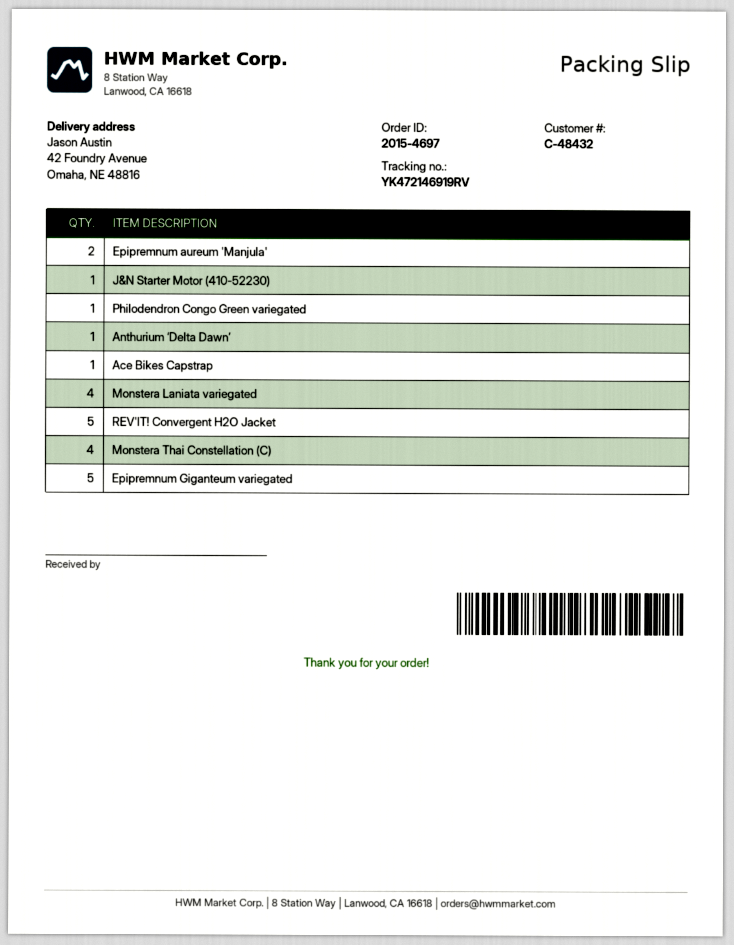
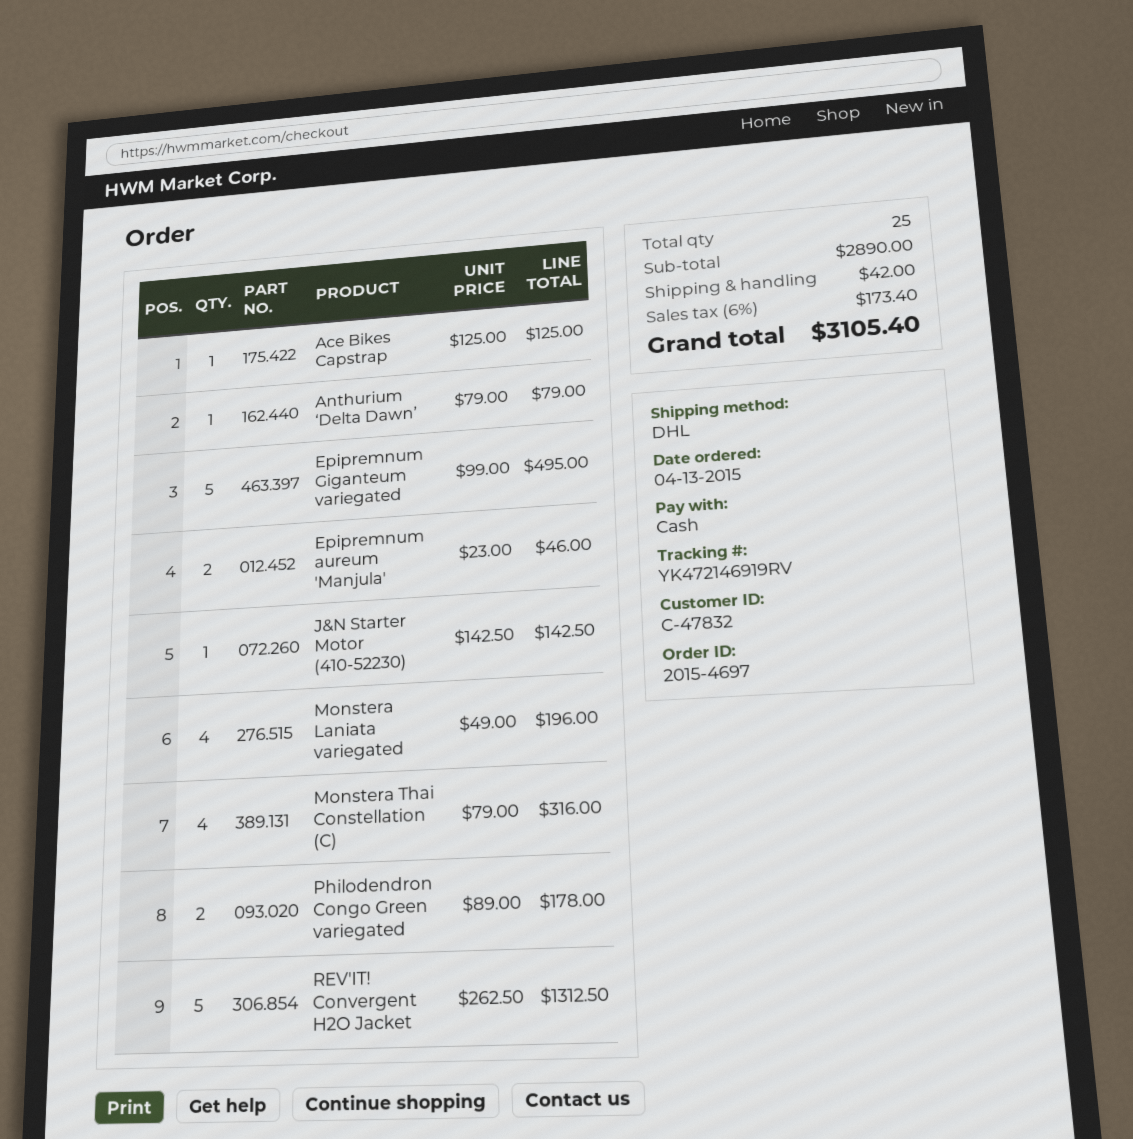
customer number: C-48432 -> C-47832
Philodendron Congo Green variegated: 1 -> 2

